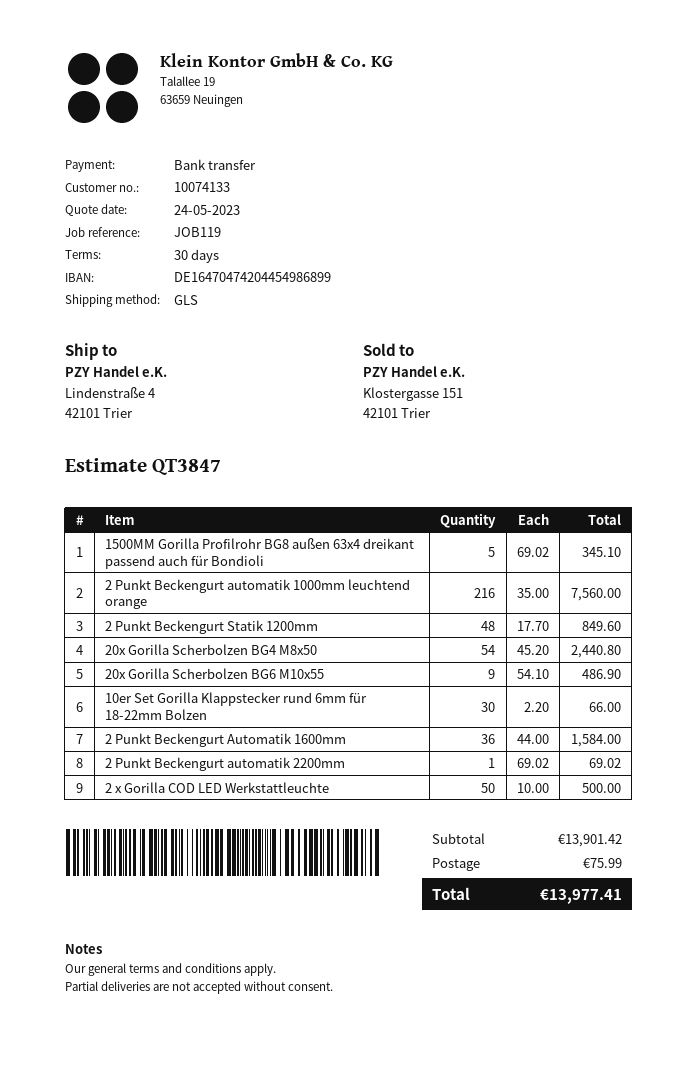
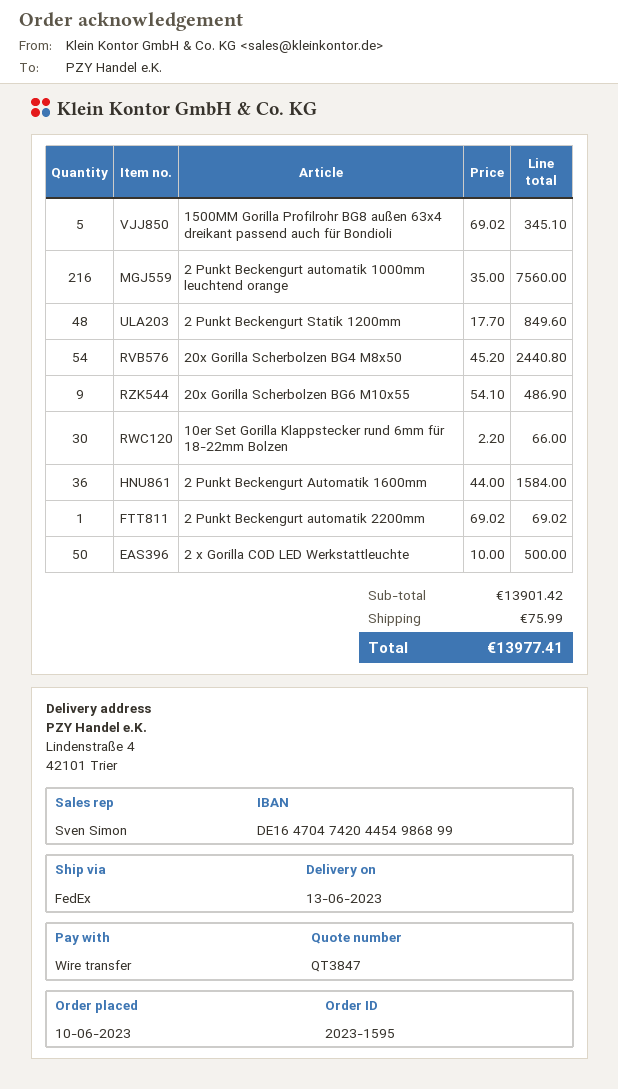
shipping method: GLS -> FedEx

